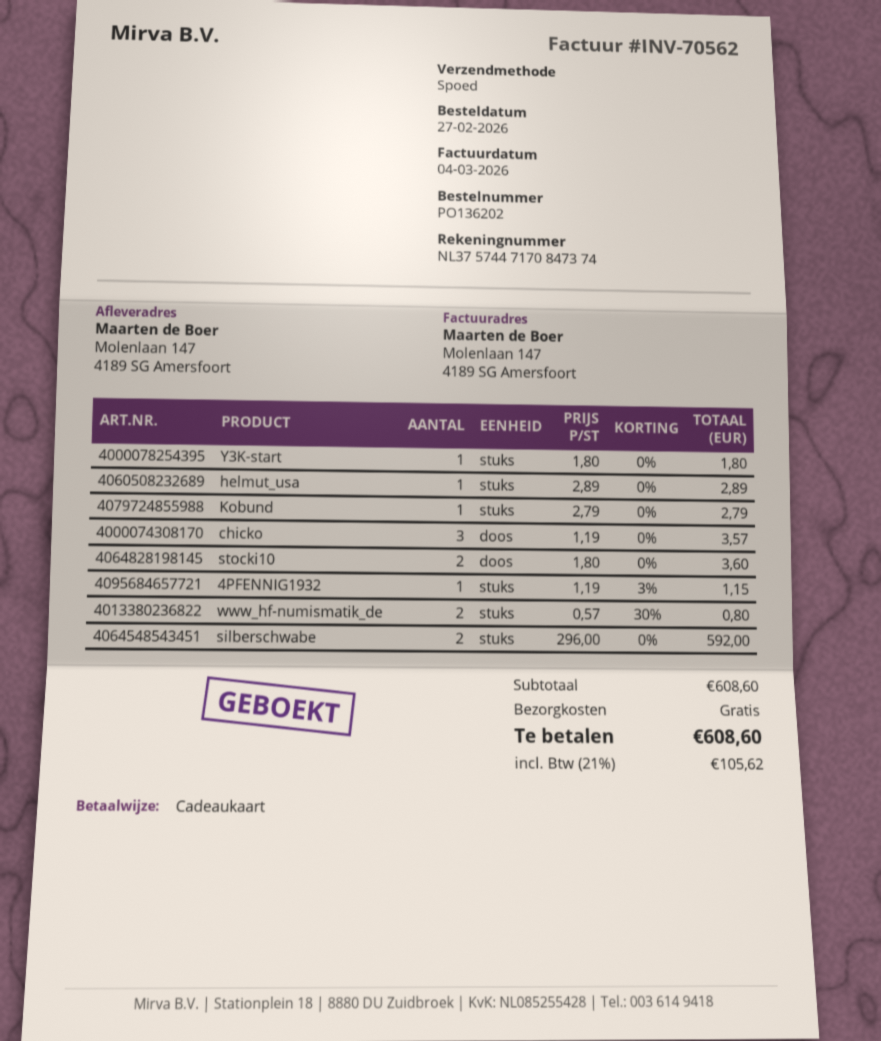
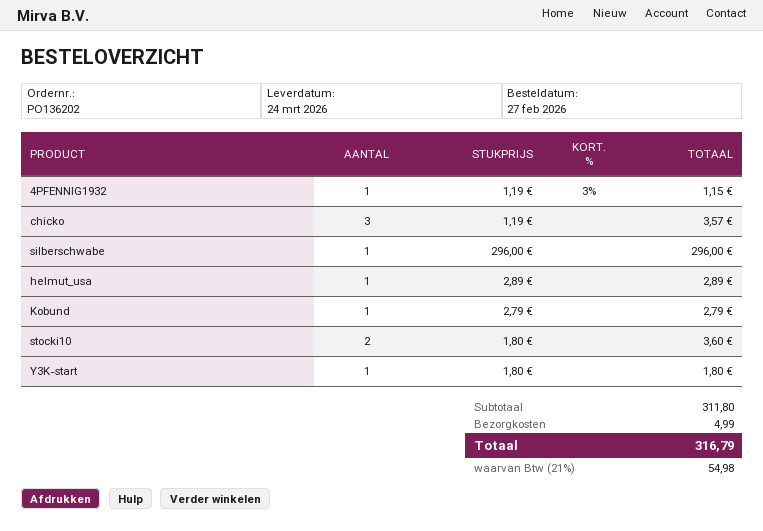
www_hf-numismatik_de: 2 x 0.57 - 30% = 0.80 -> none
silberschwabe: 2 x 296.00 = 592.00 -> 1 x 296.00 = 296.00
subtotal: 608.60 -> 311.80
shipping: 0.00 -> 4.99
tax: 21% = 105.62 -> 21% = 54.98
total: 608.60 -> 316.79

